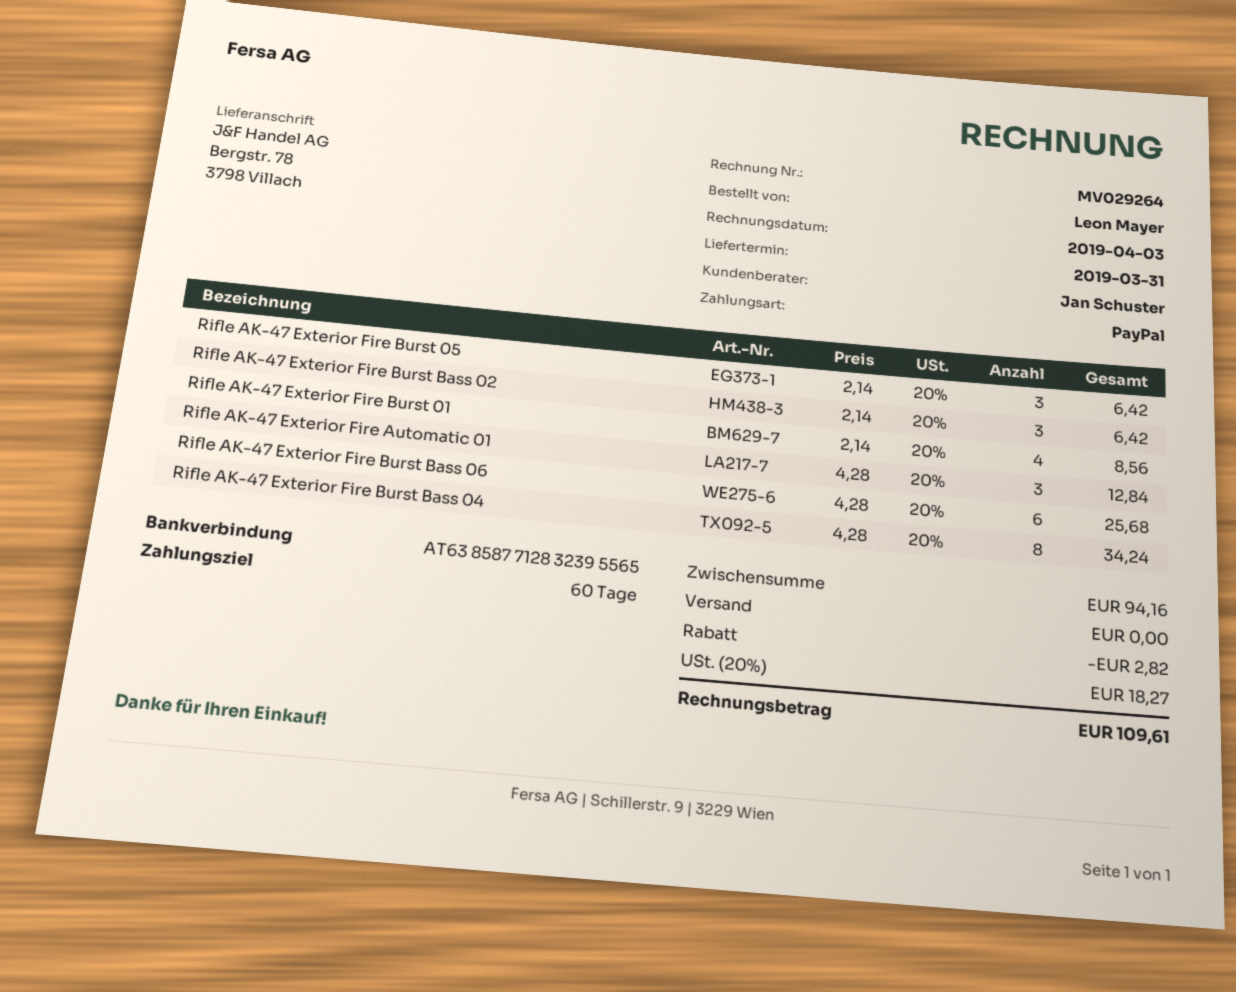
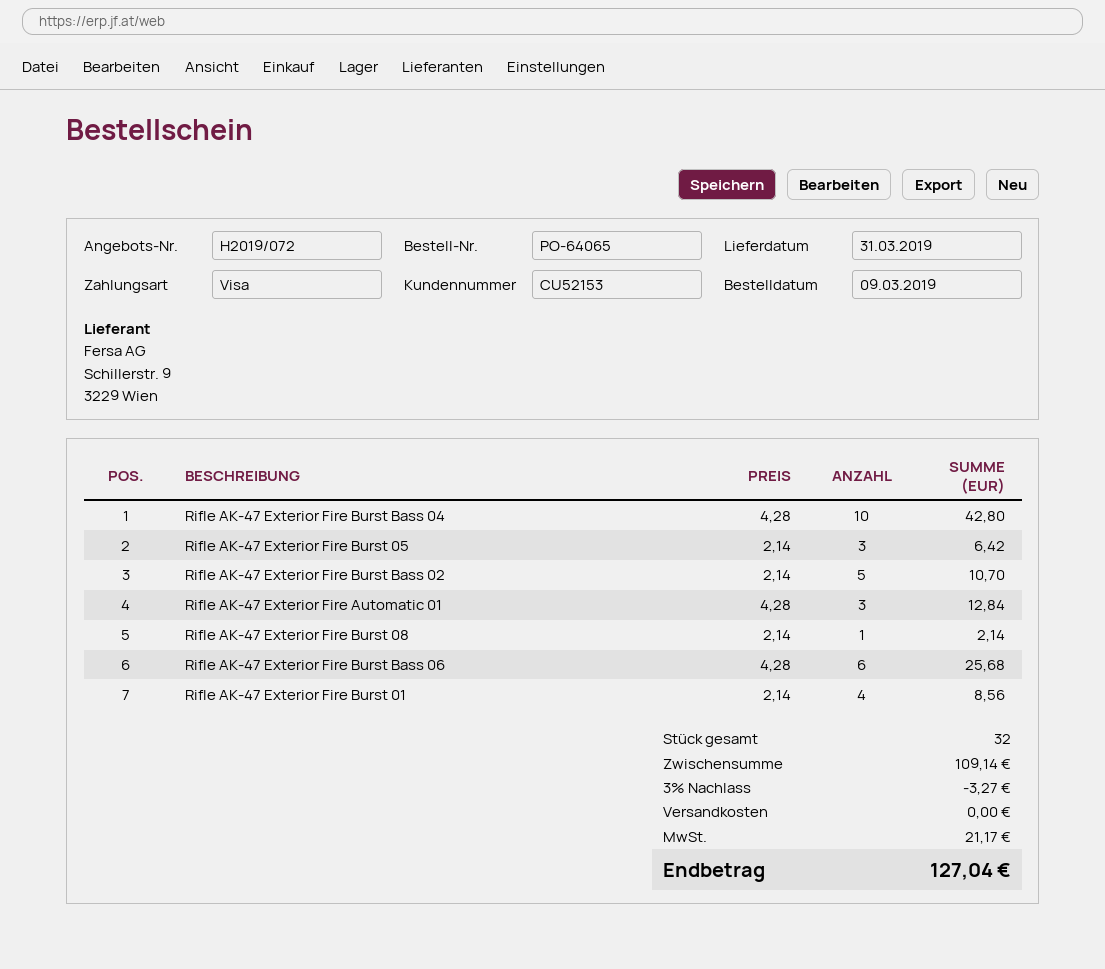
payment method: PayPal -> Visa
Rifle AK-47 Exterior Fire Burst Bass 02: 3 x 2.14 = 6.42 -> 5 x 2.14 = 10.70
Rifle AK-47 Exterior Fire Burst Bass 04: 8 x 4.28 = 34.24 -> 10 x 4.28 = 42.80
Rifle AK-47 Exterior Fire Burst 08: none -> 1 x 2.14 = 2.14
subtotal: 94.16 -> 109.14
discount: 2.82 -> 3.27
tax: 18.27 -> 21.17
total: 109.61 -> 127.04

